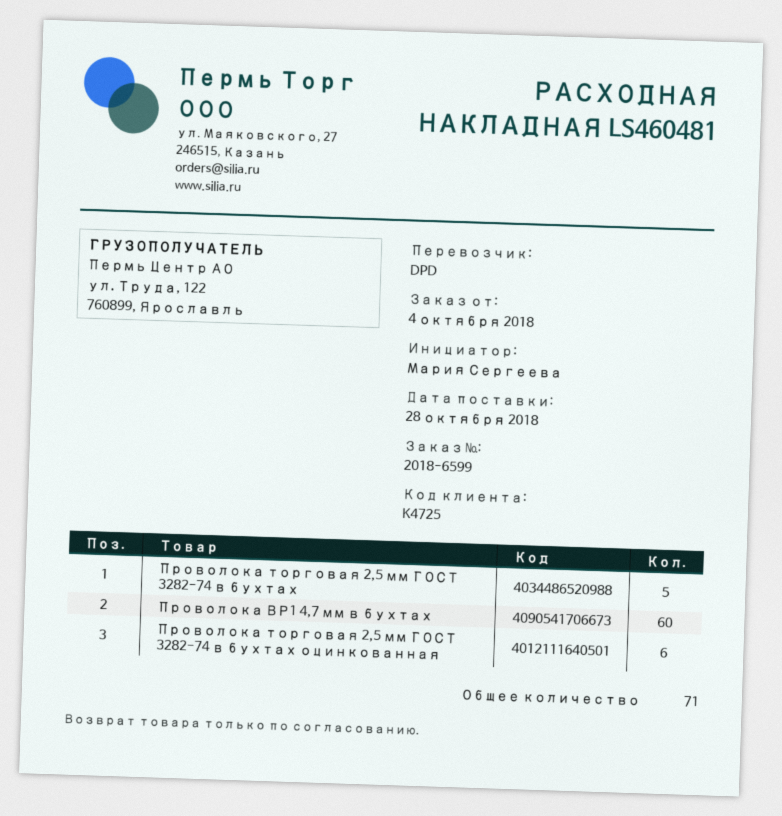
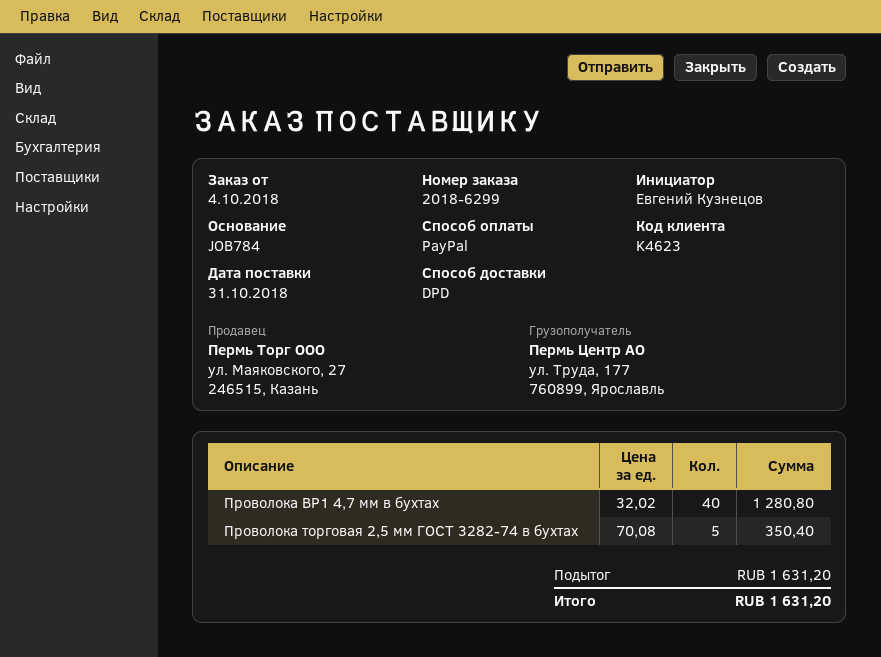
order number: 2018-6599 -> 2018-6299
delivery date: 2018-10-28 -> 2018-10-31
customer number: K4725 -> K4623
ordered by: Мария Сергеева -> Евгений Кузнецов
ship to: ул. Труда, 122, 760899, Ярославль -> ул. Труда, 177, 760899, Ярославль
Проволока ВР1 4,7 мм в бухтах: 60 -> 40
Проволока торговая 2,5 мм ГОСТ 3282-74 в бухтах оцинкованная: 6 -> none

